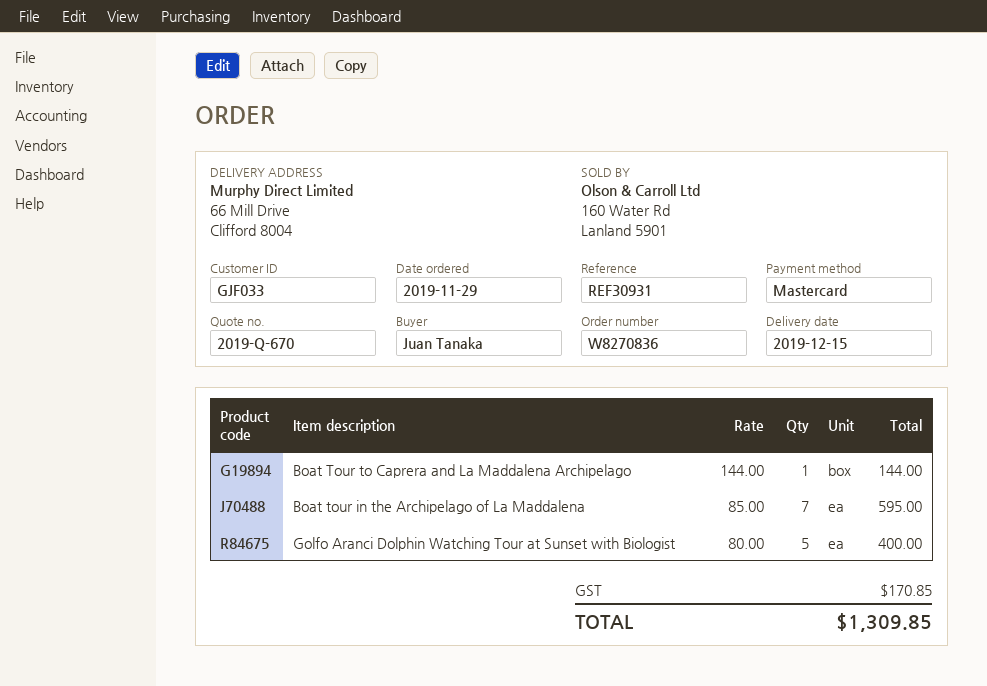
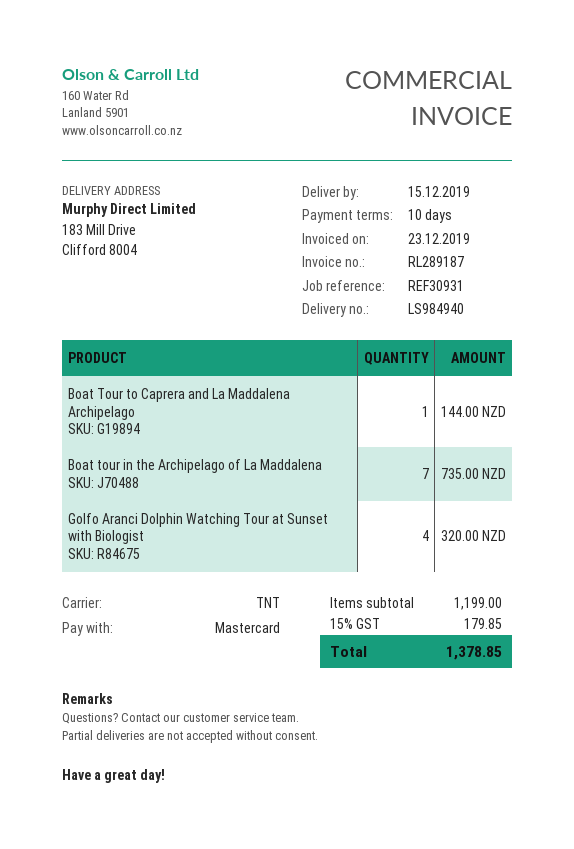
ship to: 66 Mill Drive, Clifford 8004 -> 183 Mill Drive, Clifford 8004
Boat tour in the Archipelago of La Maddalena: 7 for 595.00 -> 7 for 735.00
Golfo Aranci Dolphin Watching Tour at Sunset with Biologist: 5 for 400.00 -> 4 for 320.00
tax: 170.85 -> 179.85
total: 1309.85 -> 1378.85

